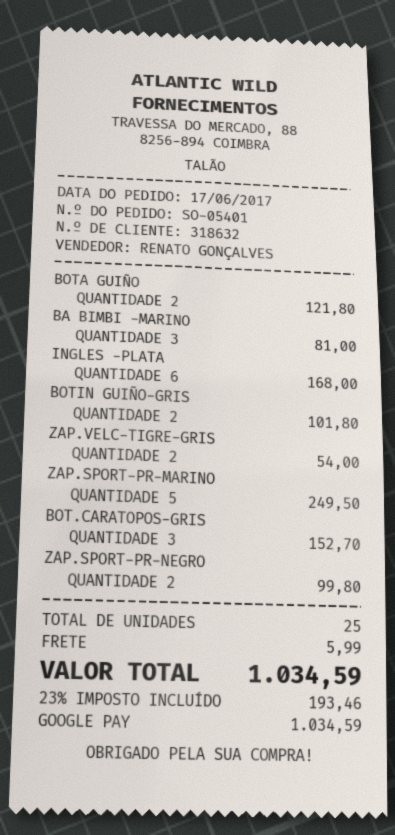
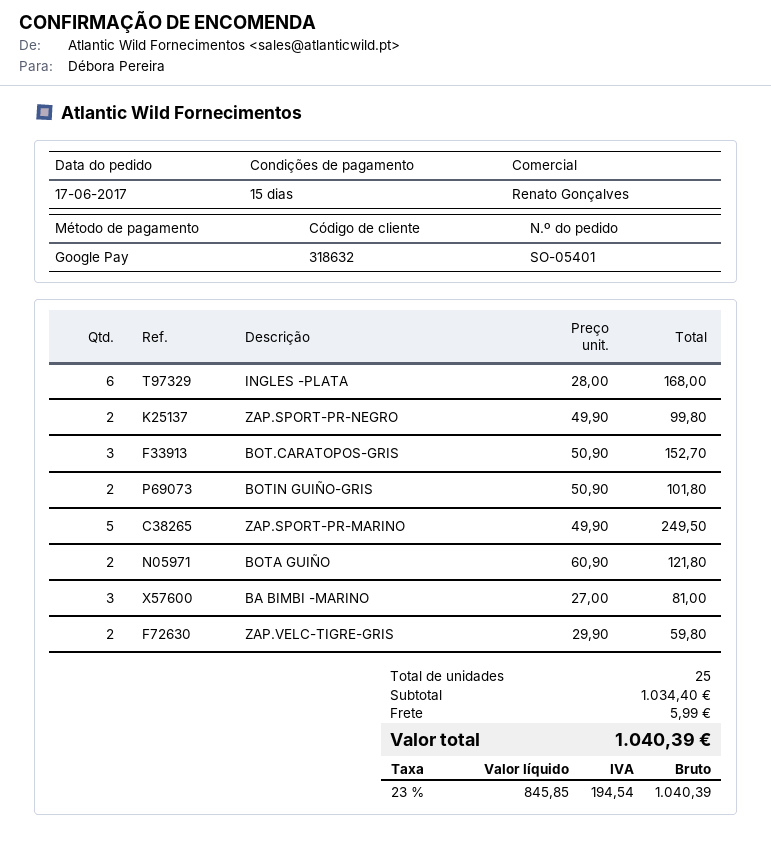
ZAP.VELC-TIGRE-GRIS: 2 for 54.00 -> 2 for 59.80
tax: 23% = 193.46 -> 23% = 194.54
total: 1034.59 -> 1040.39

